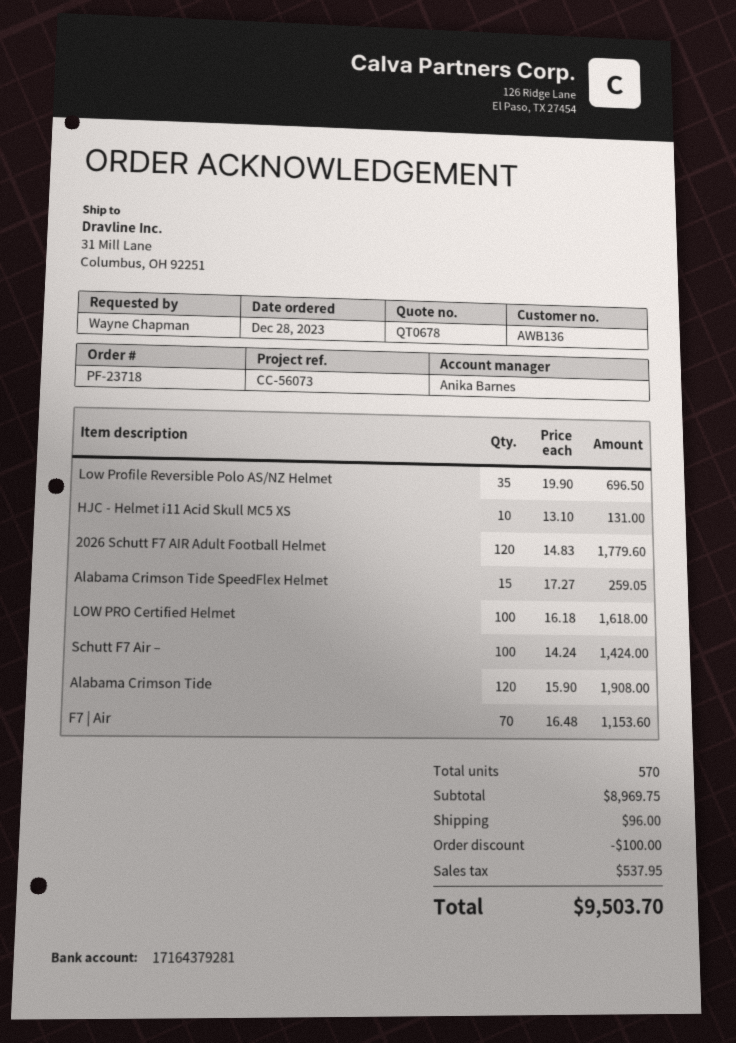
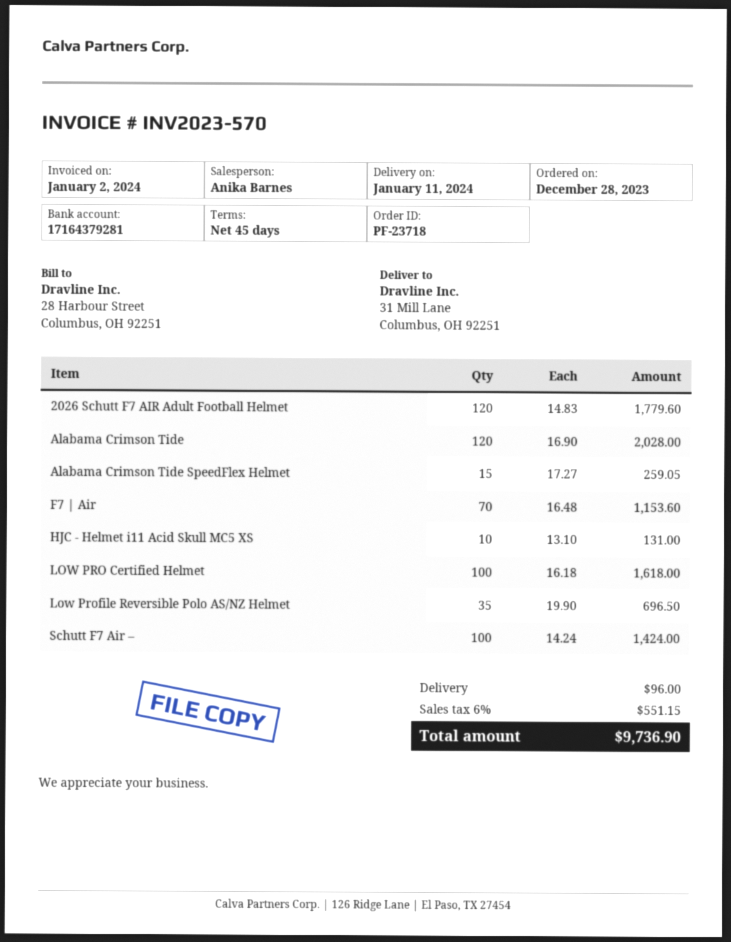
Alabama Crimson Tide: 120 x 15.90 = 1908.00 -> 120 x 16.90 = 2028.00
discount: 100.00 -> none
tax: 537.95 -> 551.15
total: 9503.70 -> 9736.90

